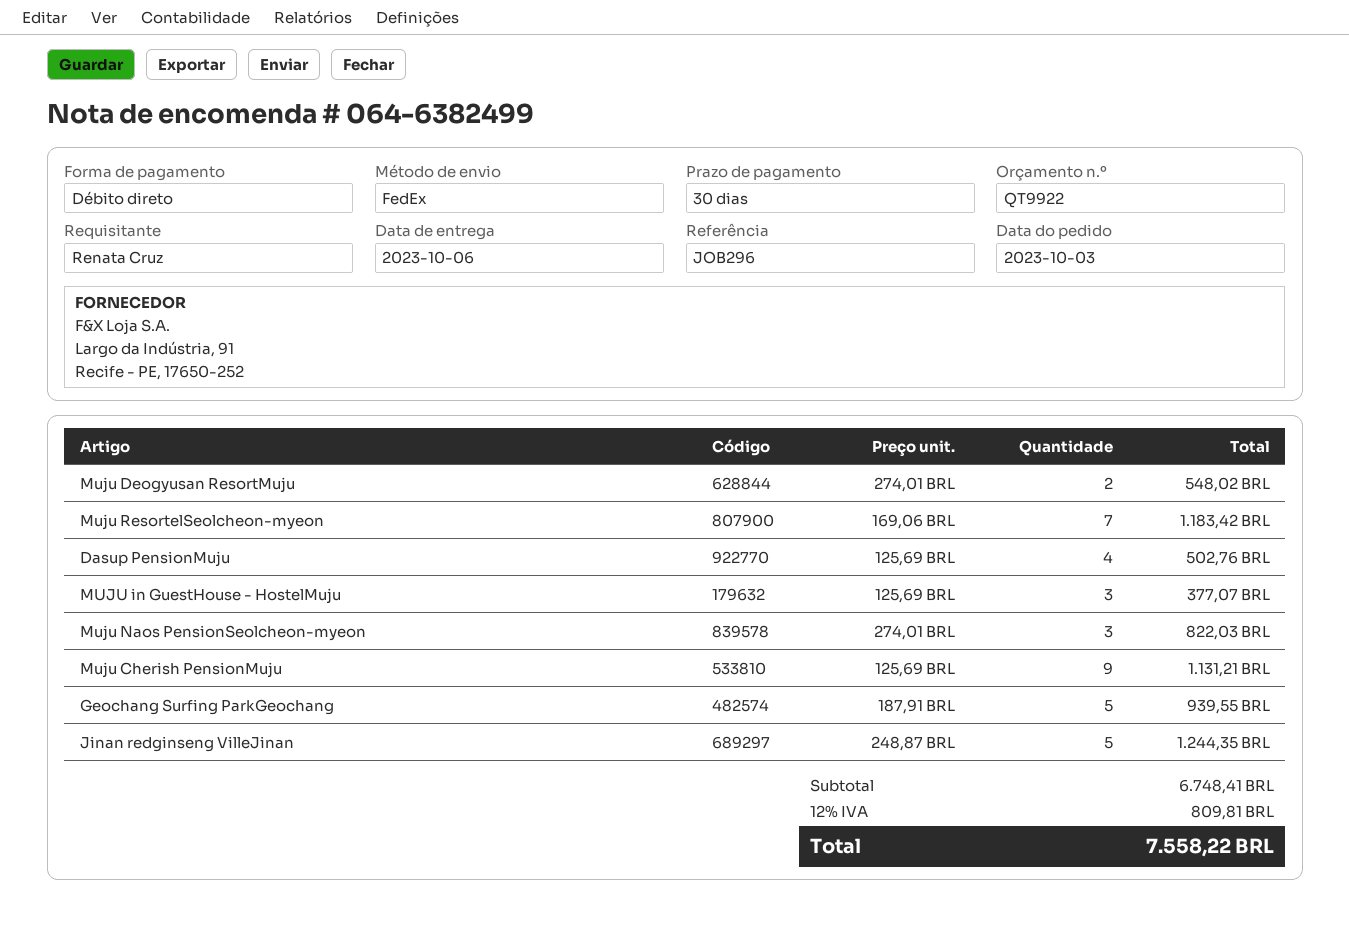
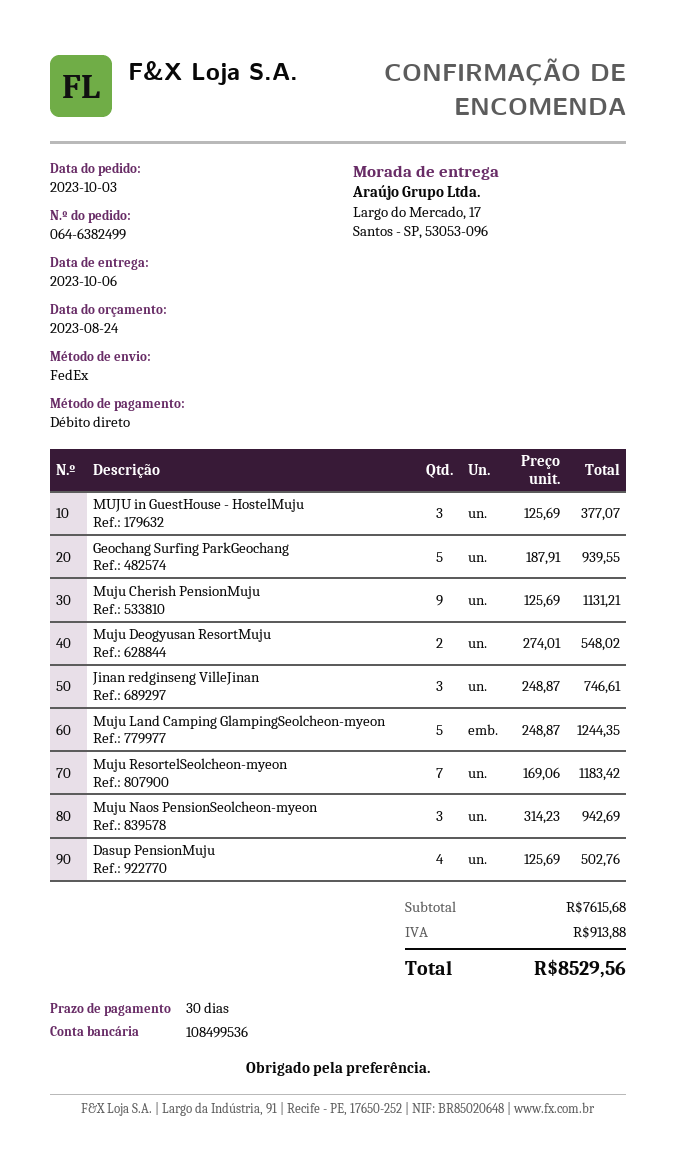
Muju Naos PensionSeolcheon-myeon: 3 x 274.01 = 822.03 -> 3 x 314.23 = 942.69
Jinan redginseng VilleJinan: 5 x 248.87 = 1244.35 -> 3 x 248.87 = 746.61
Muju Land Camping GlampingSeolcheon-myeon: none -> 5 x 248.87 = 1244.35
subtotal: 6748.41 -> 7615.68
tax: 809.81 -> 913.88
total: 7558.22 -> 8529.56

